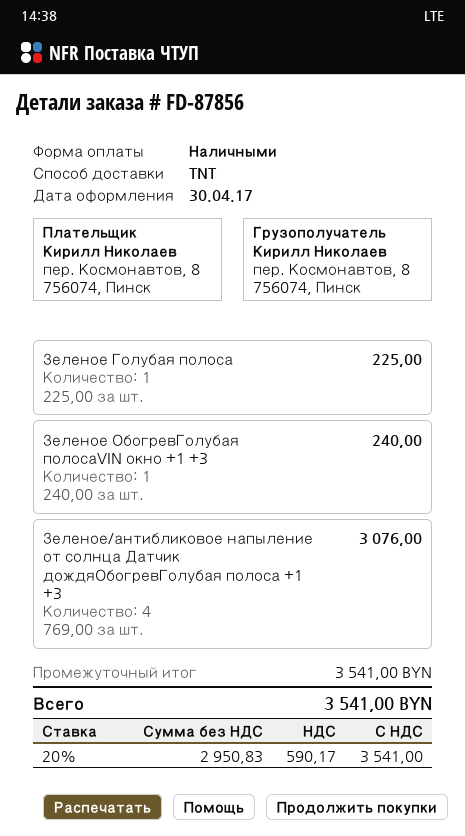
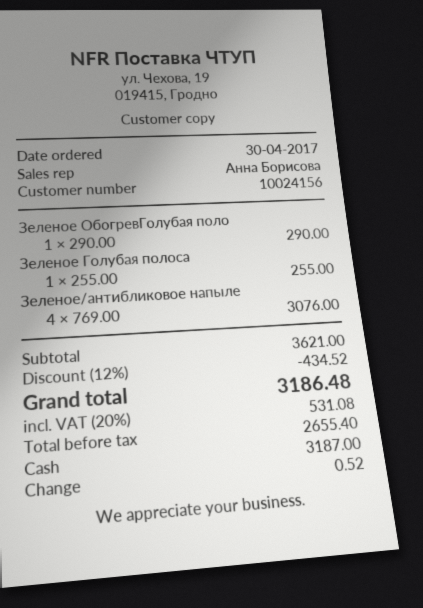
Зеленое Голубая полоса: 1 x 225.00 = 225.00 -> 1 x 255.00 = 255.00
Зеленое ОбогревГолубая полосаVIN окно +1 +3: 1 x 240.00 = 240.00 -> 1 x 290.00 = 290.00
subtotal: 3541.00 -> 3621.00
discount: none -> 12% = 434.52
net: 2950.83 -> 2655.40
tax: 20% = 590.17 -> 20% = 531.08
total: 3541.00 -> 3186.48

